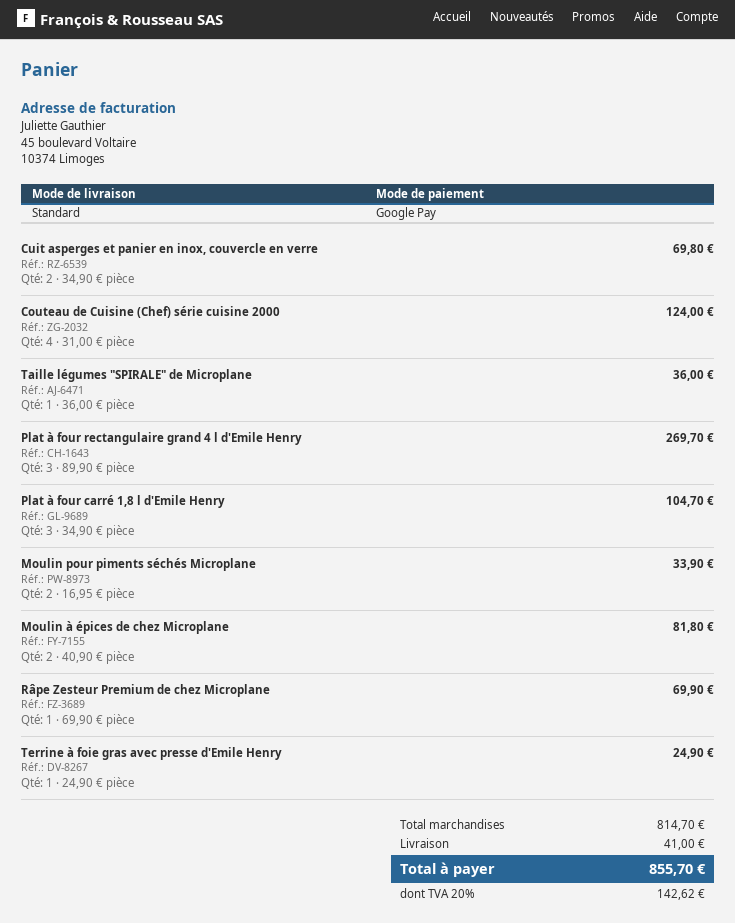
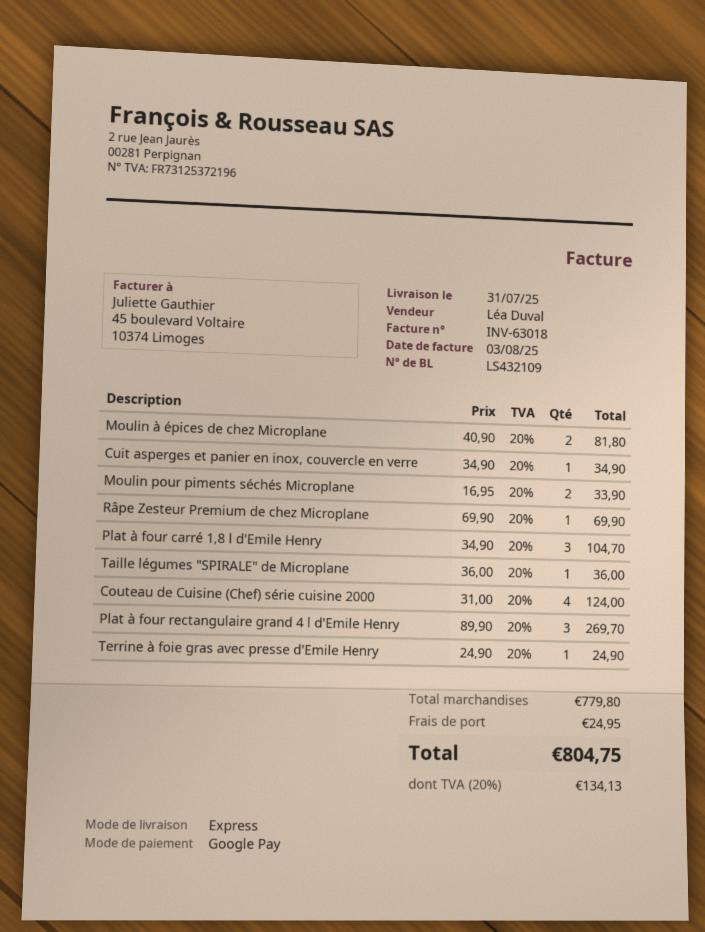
shipping method: standard -> express
Cuit asperges et panier en inox, couvercle en verre: 2 x 34.90 = 69.80 -> 1 x 34.90 = 34.90
subtotal: 814.70 -> 779.80
shipping: 41.00 -> 24.95
tax: 20% = 142.62 -> 20% = 134.13
total: 855.70 -> 804.75

